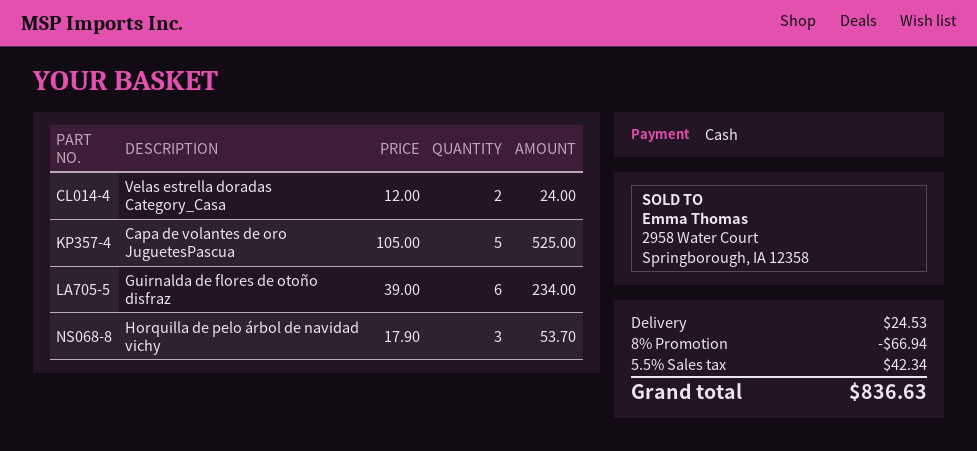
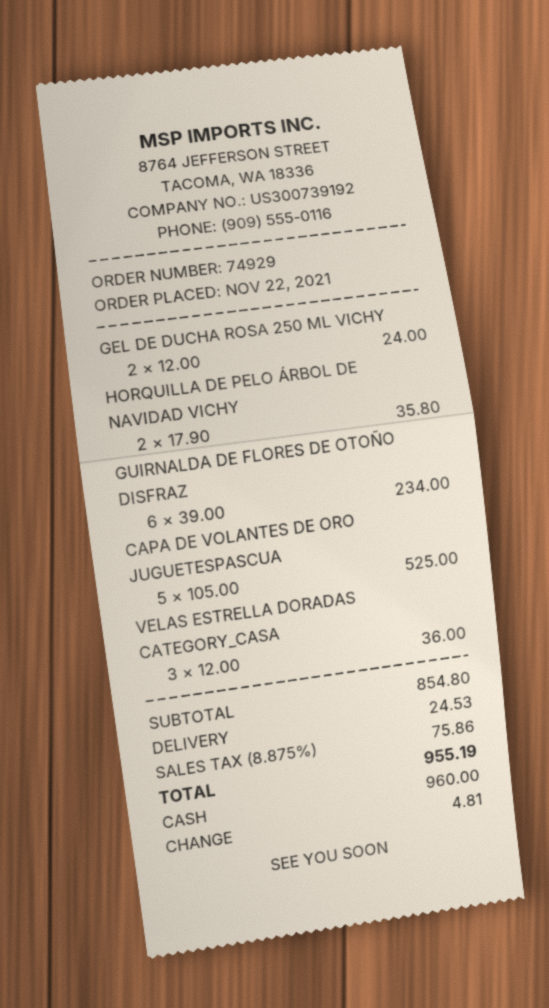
Velas estrella doradas Category_Casa: 2 x 12.00 = 24.00 -> 3 x 12.00 = 36.00
Horquilla de pelo árbol de navidad vichy: 3 x 17.90 = 53.70 -> 2 x 17.90 = 35.80
GEL DE DUCHA ROSA 250 ML VICHY: none -> 2 x 12.00 = 24.00
discount: 8% = 66.94 -> none
tax: 5.5% = 42.34 -> 8.875% = 75.86
total: 836.63 -> 955.19

